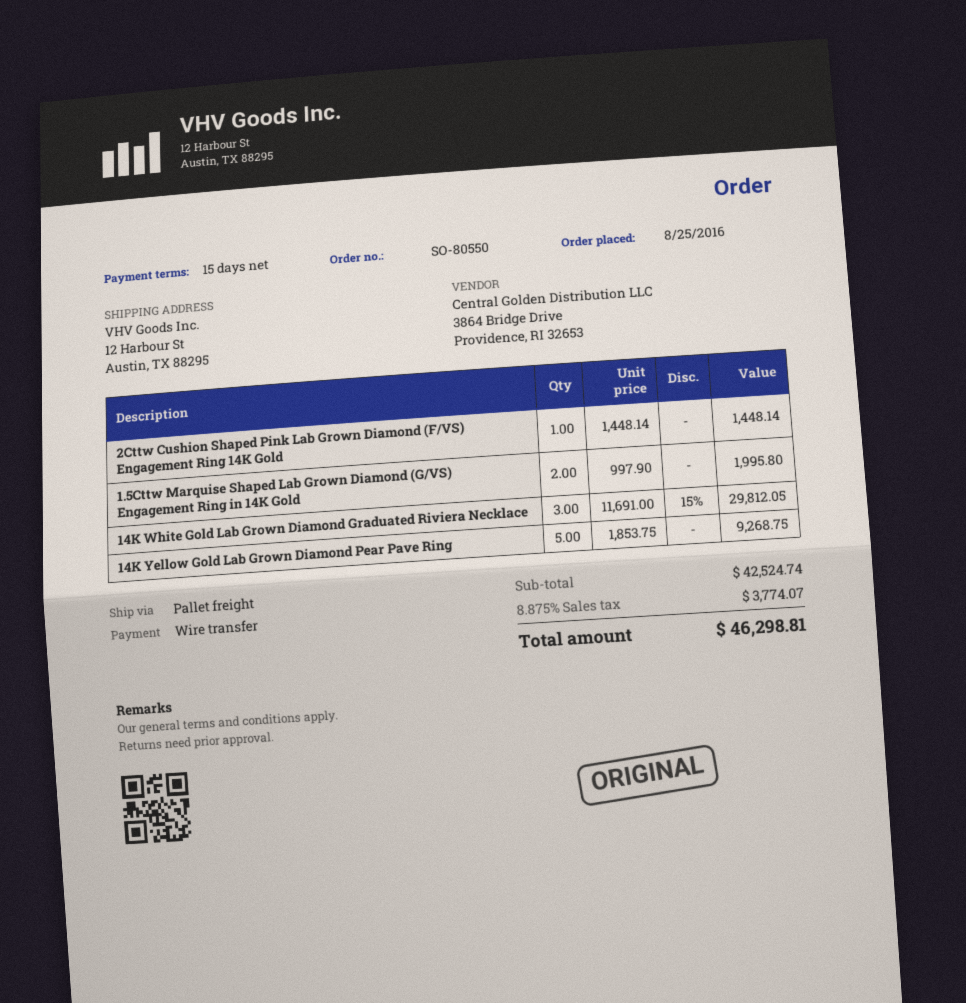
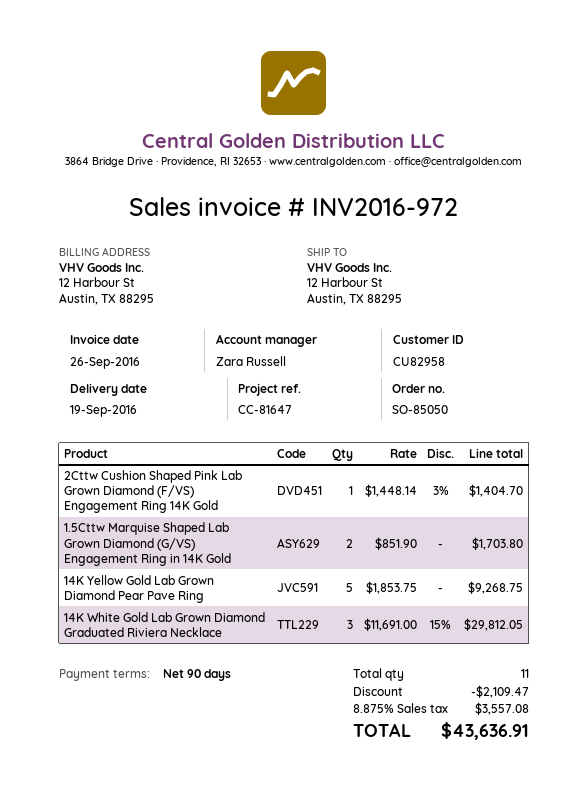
order number: SO-80550 -> SO-85050
payment terms: 15 days -> 90 days
2Cttw Cushion Shaped Pink Lab Grown Diamond (F/VS) Engagement Ring 14K Gold: 1 x 1448.14 = 1448.14 -> 1 x 1448.14 - 3% = 1404.70
1.5Cttw Marquise Shaped Lab Grown Diamond (G/VS) Engagement Ring in 14K Gold: 2 x 997.90 = 1995.80 -> 2 x 851.90 = 1703.80
discount: none -> 2109.47
tax: 8.875% = 3774.07 -> 8.875% = 3557.08
total: 46298.81 -> 43636.91

